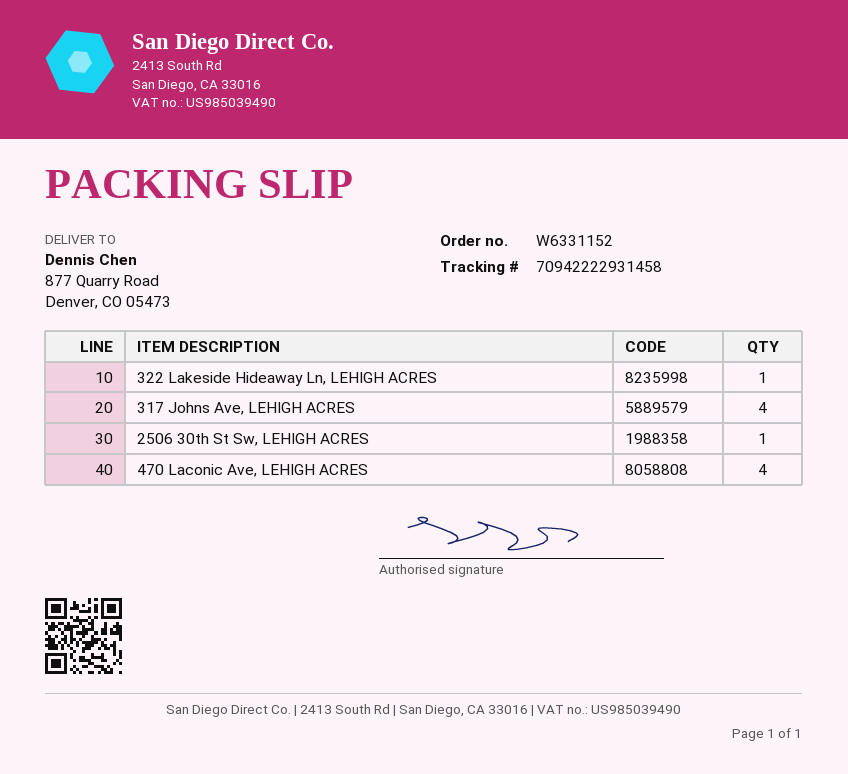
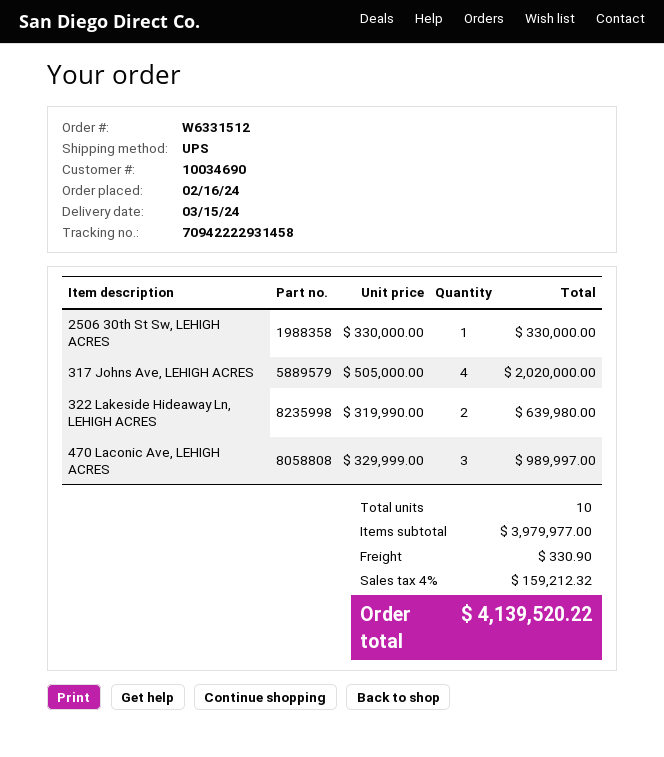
order number: W6331152 -> W6331512
322 Lakeside Hideaway Ln, LEHIGH ACRES: 1 -> 2
470 Laconic Ave, LEHIGH ACRES: 4 -> 3

